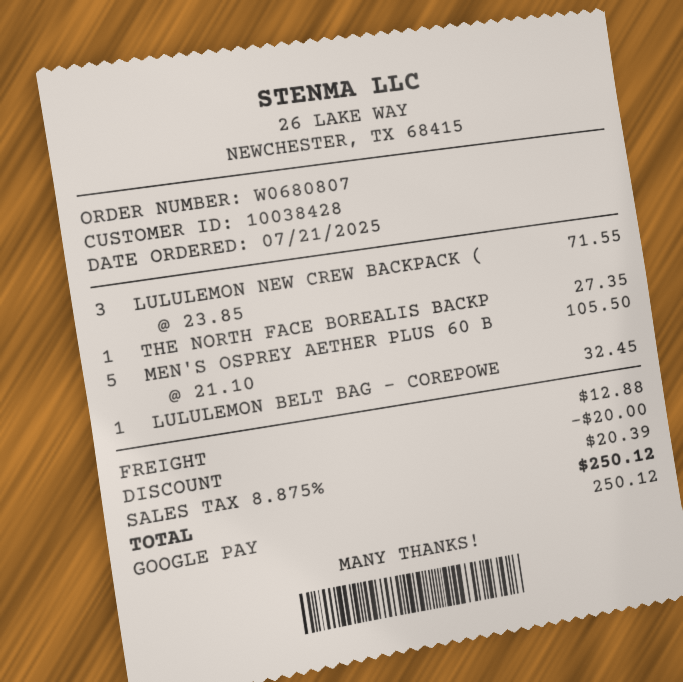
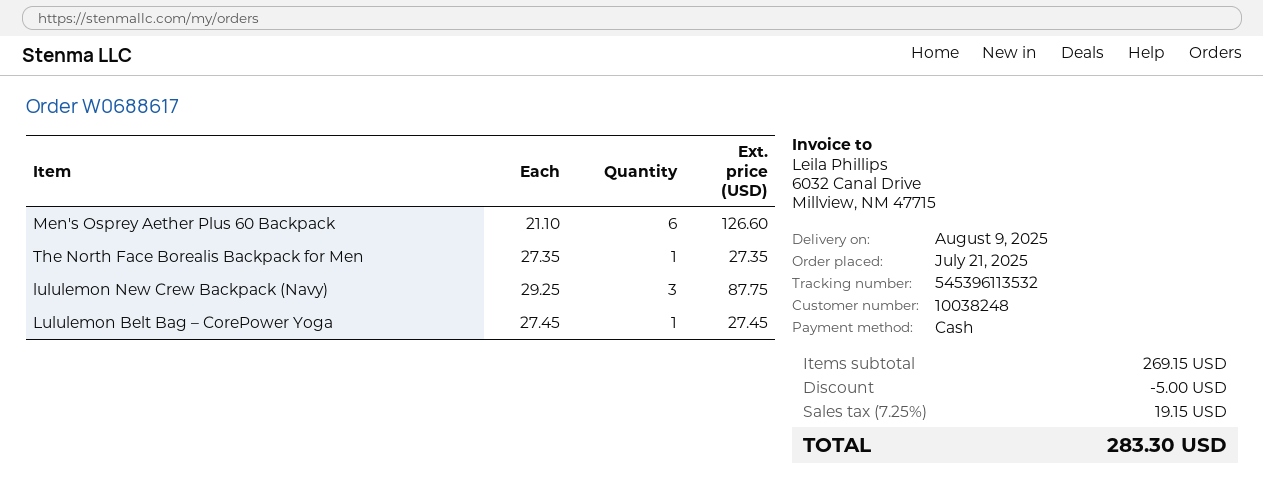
order number: W0680807 -> W0688617
customer number: 10038428 -> 10038248
payment method: Google Pay -> cash
LULULEMON NEW CREW BACKPACK (: 3 x 23.85 = 71.55 -> 3 x 29.25 = 87.75
MEN'S OSPREY AETHER PLUS 60 B: 5 x 21.10 = 105.50 -> 6 x 21.10 = 126.60
LULULEMON BELT BAG – COREPOWE: 1 x 32.45 = 32.45 -> 1 x 27.45 = 27.45
discount: 20.00 -> 5.00
shipping: 12.88 -> none
tax: 8.875% = 20.39 -> 7.25% = 19.15
total: 250.12 -> 283.30

